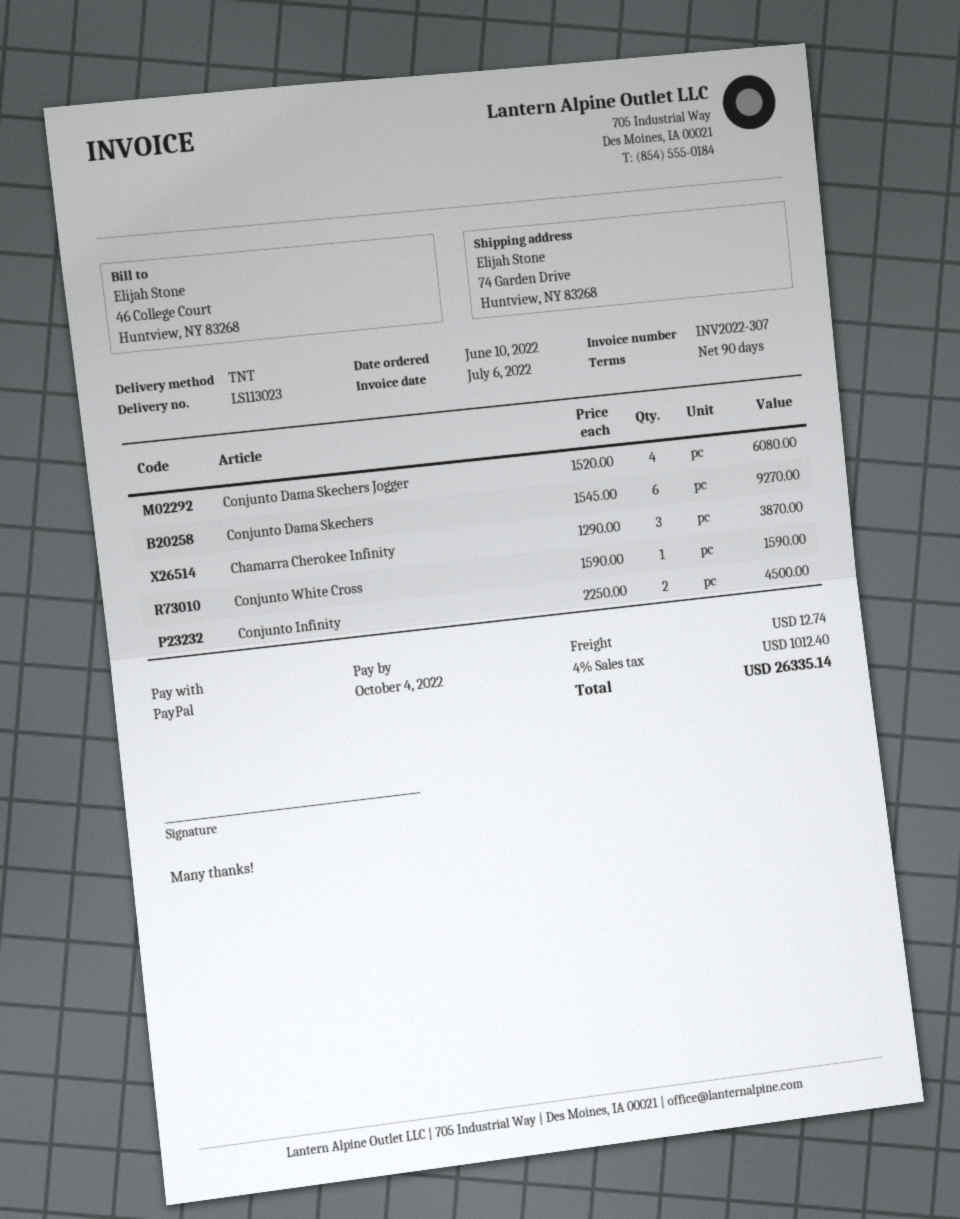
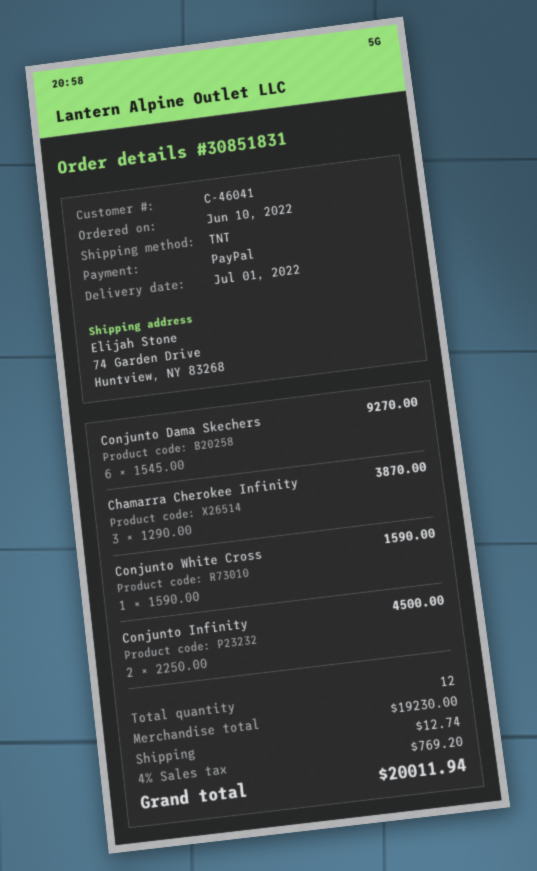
Conjunto Dama Skechers Jogger: 4 x 1520.00 = 6080.00 -> none
tax: 4% = 1012.40 -> 4% = 769.20
total: 26335.14 -> 20011.94

